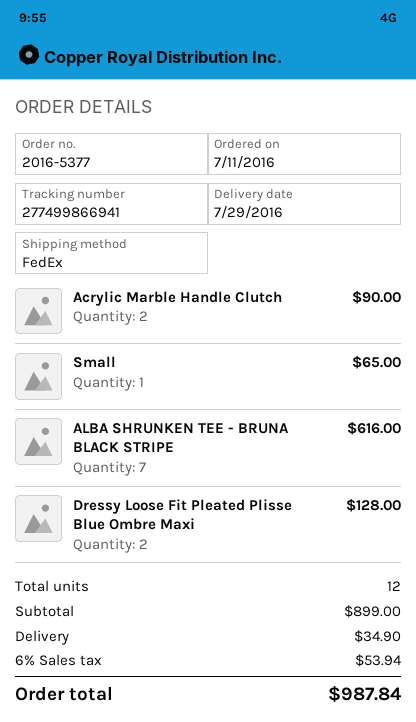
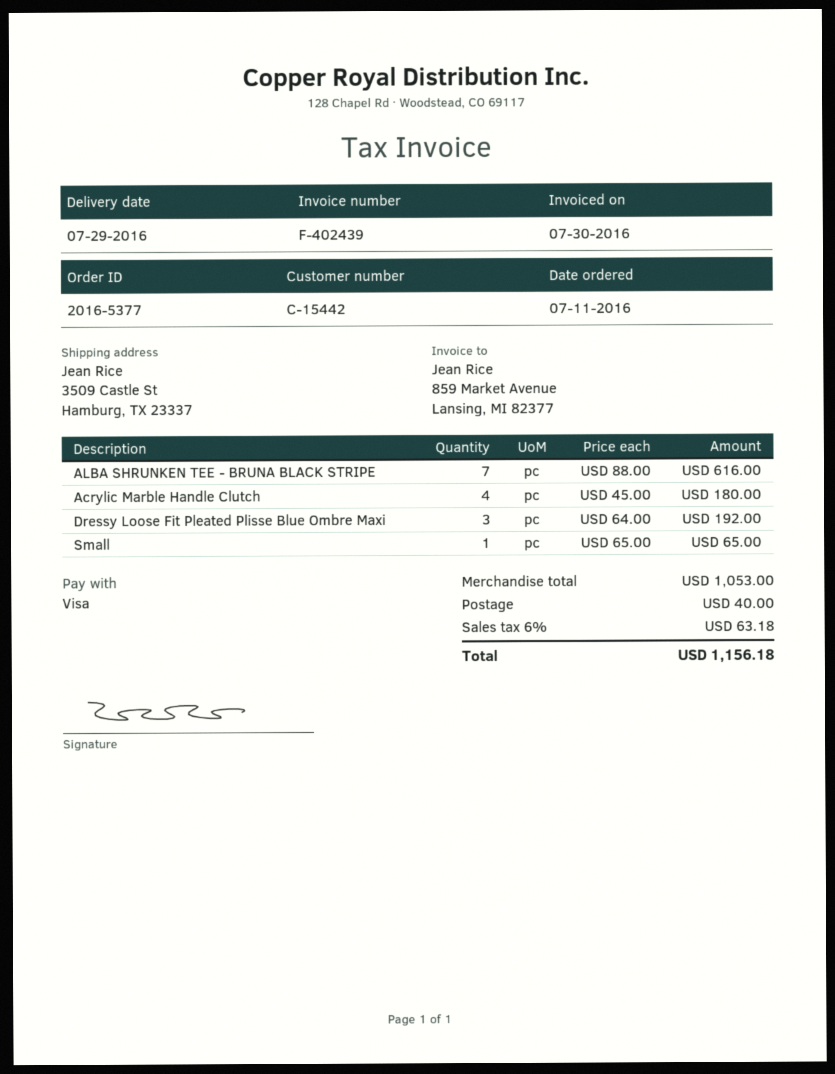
Acrylic Marble Handle Clutch: 2 for 90.00 -> 4 for 180.00
Dressy Loose Fit Pleated Plisse Blue Ombre Maxi: 2 for 128.00 -> 3 for 192.00
subtotal: 899.00 -> 1053.00
shipping: 34.90 -> 40.00
tax: 6% = 53.94 -> 6% = 63.18
total: 987.84 -> 1156.18

